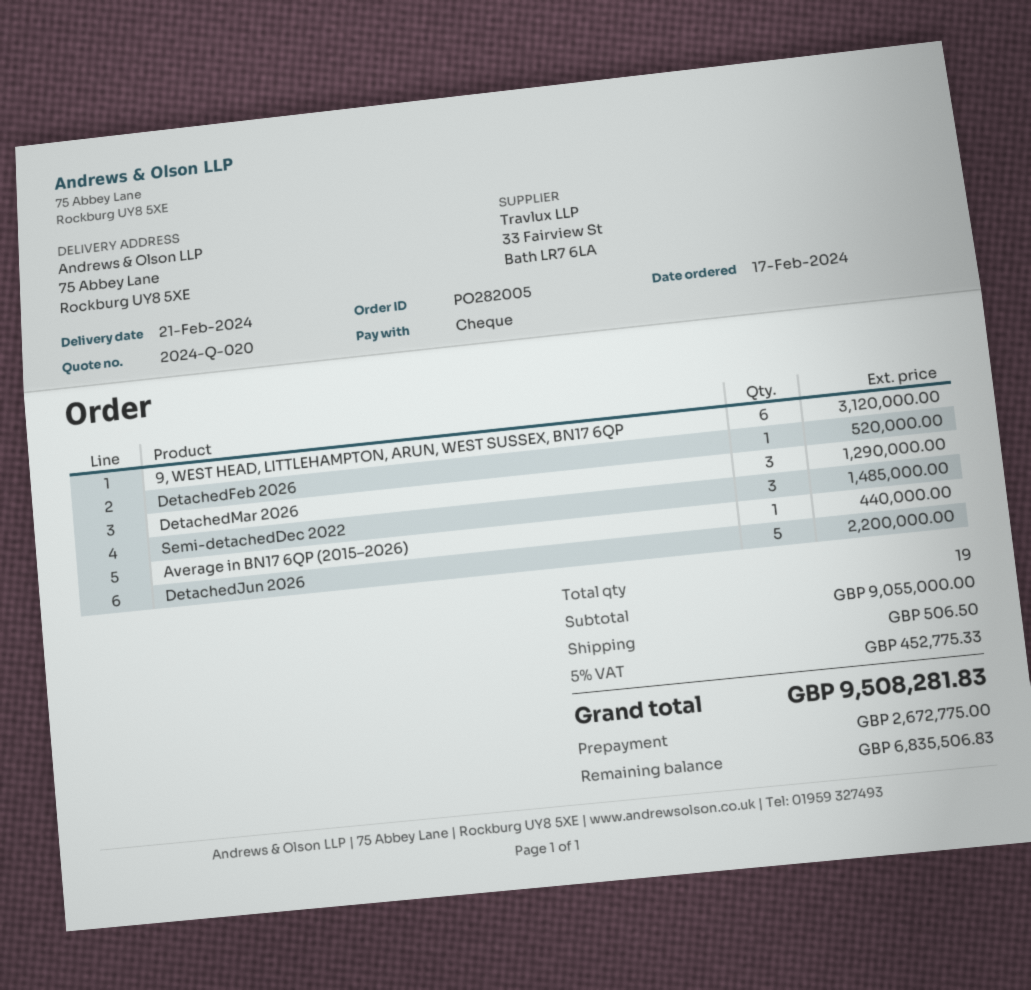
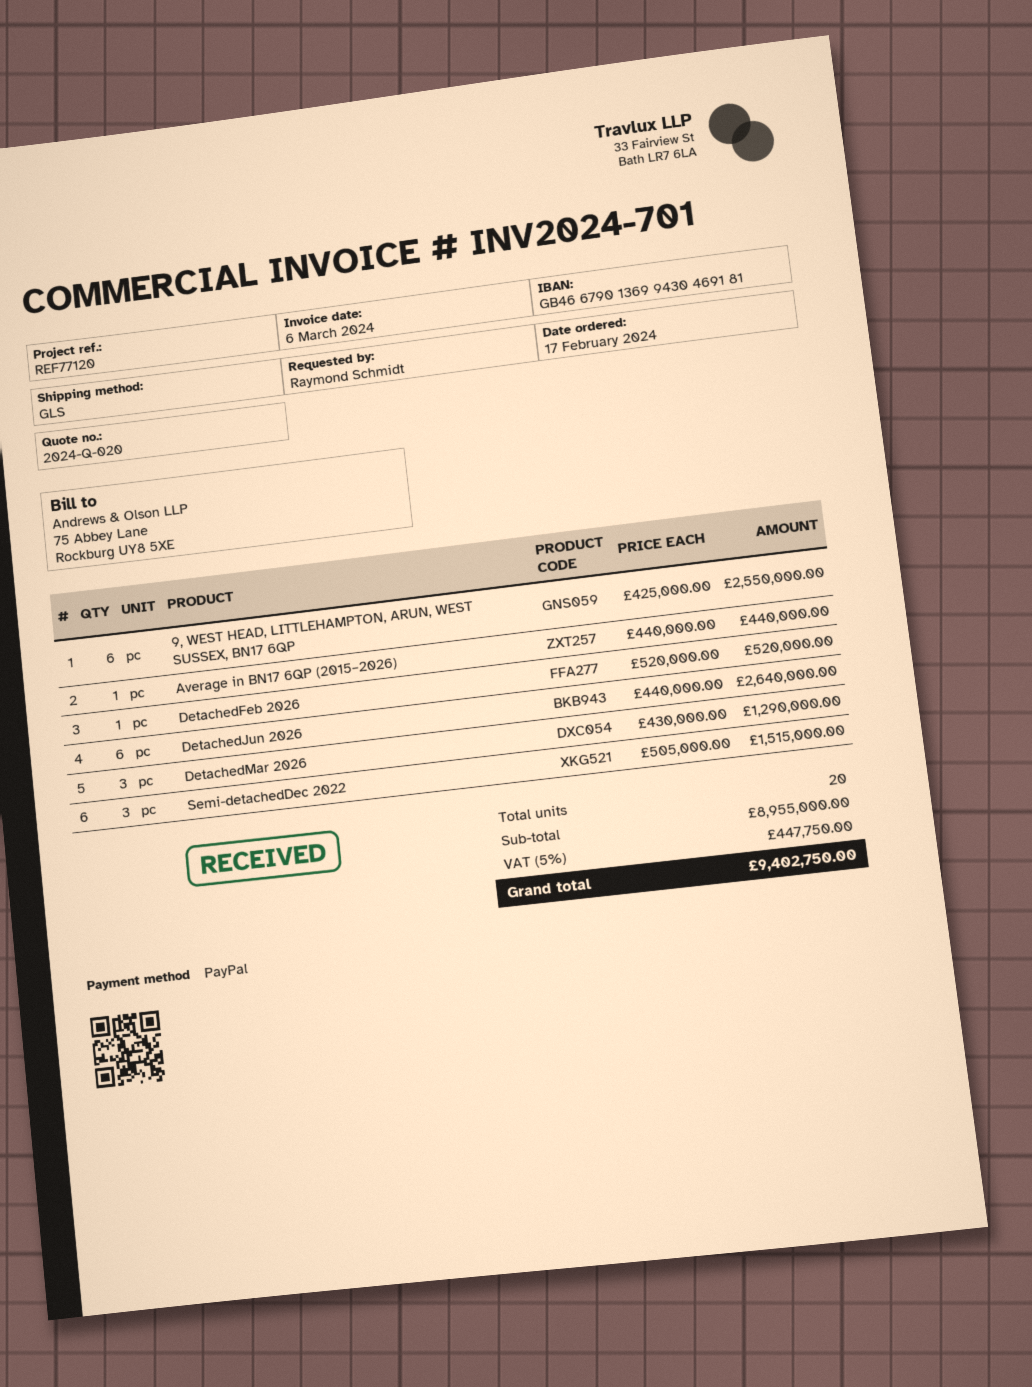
payment method: cheque -> PayPal
9, WEST HEAD, LITTLEHAMPTON, ARUN, WEST SUSSEX, BN17 6QP: 6 for 3120000.00 -> 6 for 2550000.00
Semi-detachedDec 2022: 3 for 1485000.00 -> 3 for 1515000.00
DetachedJun 2026: 5 for 2200000.00 -> 6 for 2640000.00
total quantity: 19 -> 20
subtotal: 9055000.00 -> 8955000.00
shipping: 506.50 -> none
tax: 5% = 452775.33 -> 5% = 447750.00
total: 9508281.83 -> 9402750.00

